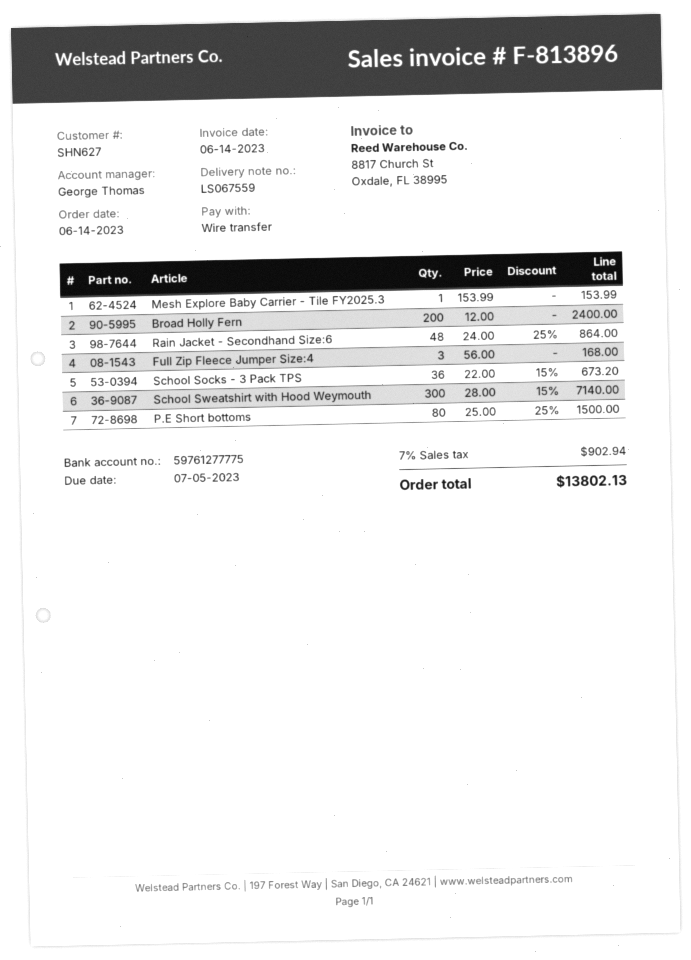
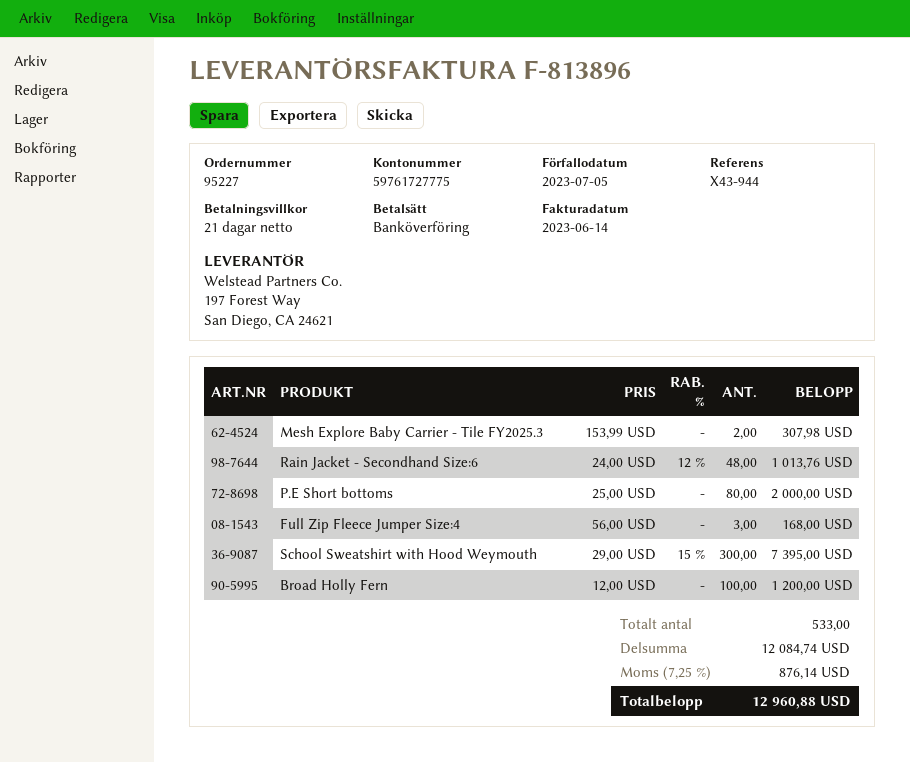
bank account: 59761277775 -> 59761727775
Mesh Explore Baby Carrier - Tile FY2025.3: 1 x 153.99 = 153.99 -> 2 x 153.99 = 307.98
Broad Holly Fern: 200 x 12.00 = 2400.00 -> 100 x 12.00 = 1200.00
Rain Jacket - Secondhand Size:6: 48 x 24.00 - 25% = 864.00 -> 48 x 24.00 - 12% = 1013.76
School Socks - 3 Pack TPS: 36 x 22.00 - 15% = 673.20 -> none
School Sweatshirt with Hood Weymouth: 300 x 28.00 - 15% = 7140.00 -> 300 x 29.00 - 15% = 7395.00
P.E Short bottoms: 80 x 25.00 - 25% = 1500.00 -> 80 x 25.00 = 2000.00
tax: 7% = 902.94 -> 7.25% = 876.14
total: 13802.13 -> 12960.88

